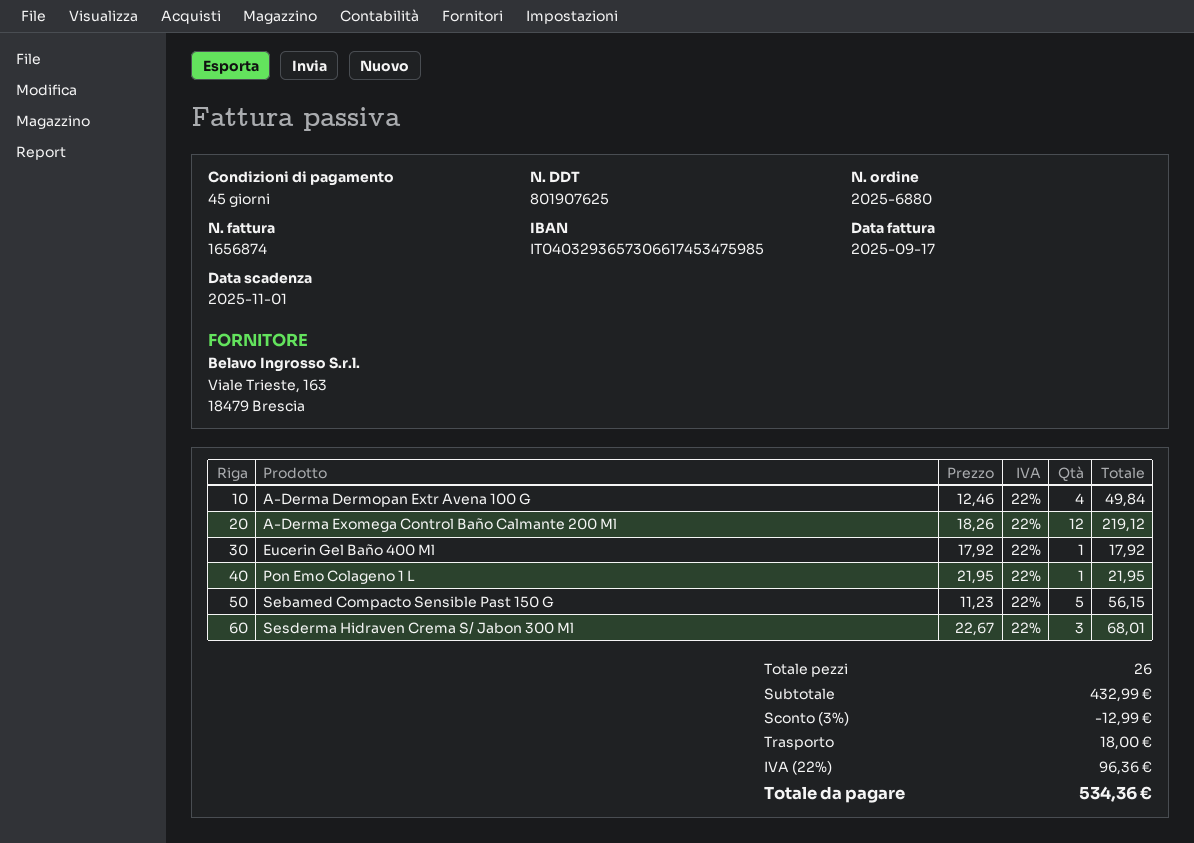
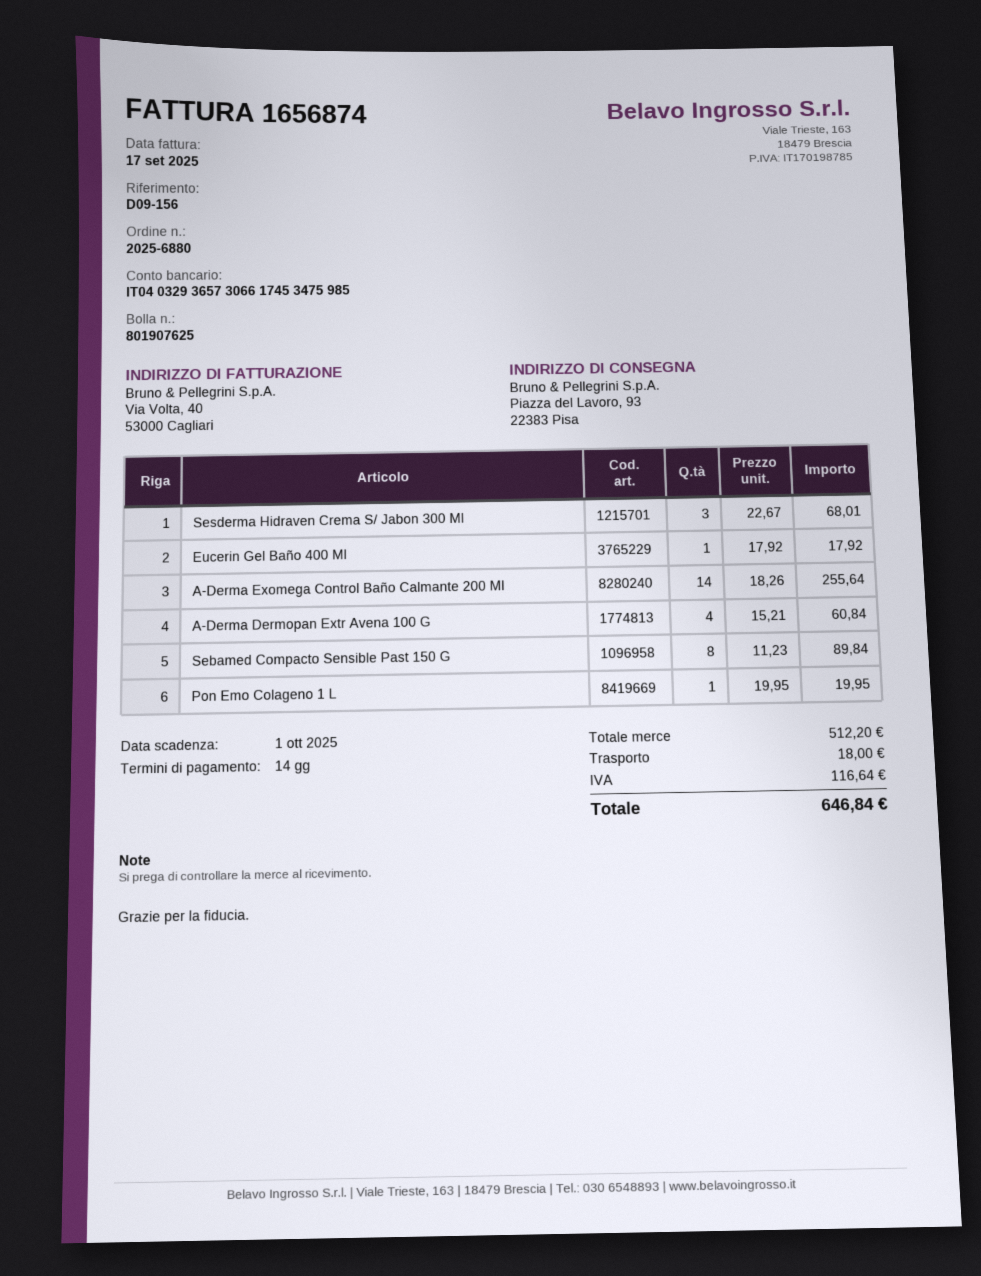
payment terms: 45 days -> 14 days
due date: 2025-11-01 -> 2025-10-01
A-Derma Dermopan Extr Avena 100 G: 4 x 12.46 = 49.84 -> 4 x 15.21 = 60.84
A-Derma Exomega Control Baño Calmante 200 Ml: 12 x 18.26 = 219.12 -> 14 x 18.26 = 255.64
Pon Emo Colageno 1 L: 1 x 21.95 = 21.95 -> 1 x 19.95 = 19.95
Sebamed Compacto Sensible Past 150 G: 5 x 11.23 = 56.15 -> 8 x 11.23 = 89.84
subtotal: 432.99 -> 512.20
discount: 3% = 12.99 -> none
tax: 96.36 -> 116.64
total: 534.36 -> 646.84

